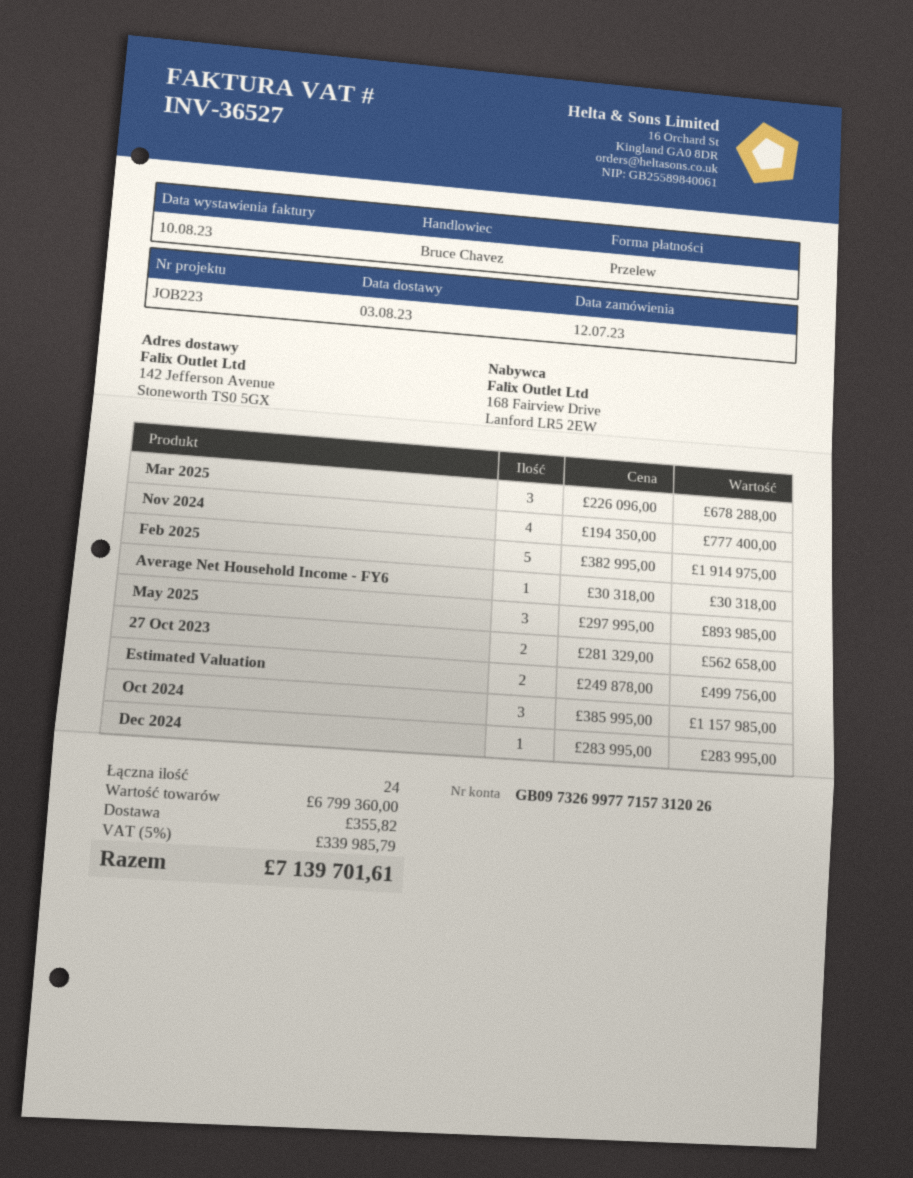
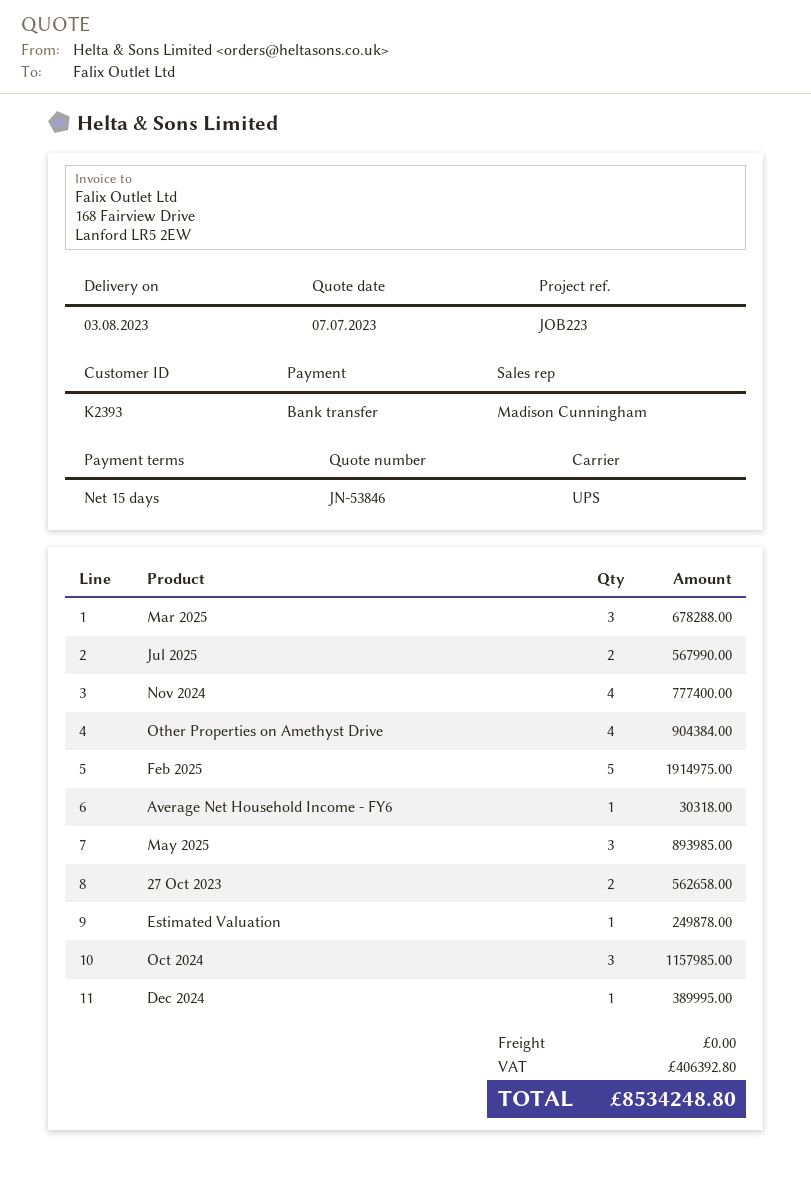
sales rep: Bruce Chavez -> Madison Cunningham
Estimated Valuation: 2 for 499756.00 -> 1 for 249878.00
Dec 2024: 1 for 283995.00 -> 1 for 389995.00
Jul 2025: none -> 2 for 567990.00
Other Properties on Amethyst Drive: none -> 4 for 904384.00
shipping: 355.82 -> 0.00
tax: 339985.79 -> 406392.80
total: 7139701.61 -> 8534248.80

